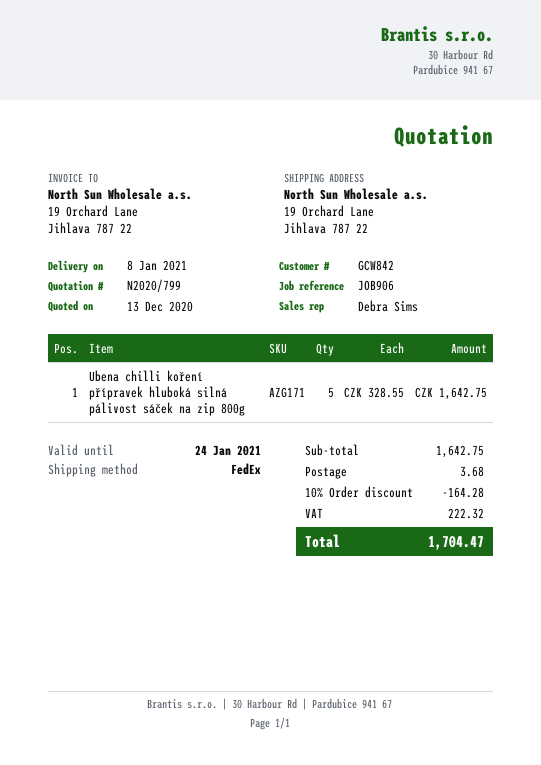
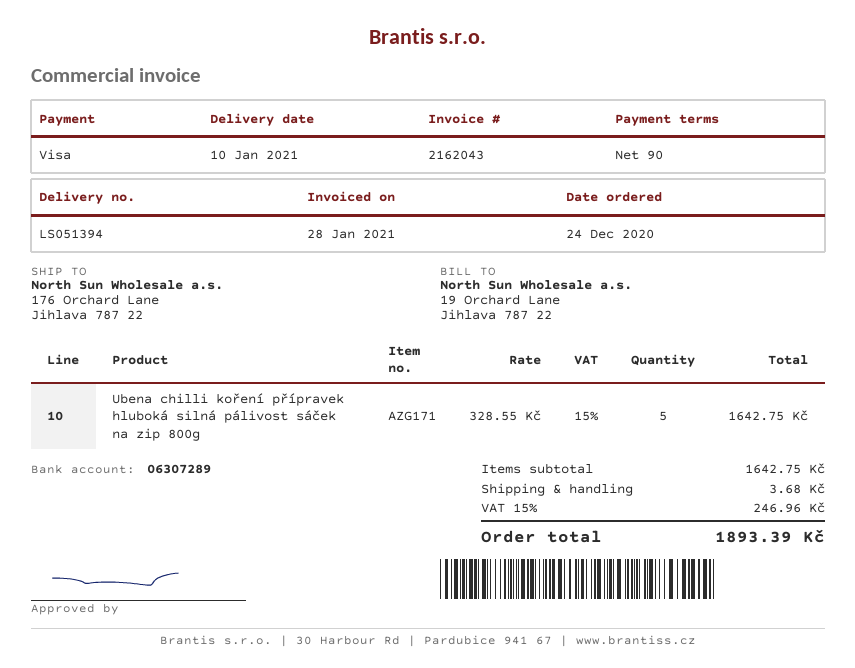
delivery date: 2021-01-08 -> 2021-01-10
ship to: 19 Orchard Lane, Jihlava 787 22 -> 176 Orchard Lane, Jihlava 787 22
discount: 10% = 164.28 -> none
tax: 222.32 -> 246.96
total: 1704.47 -> 1893.39

